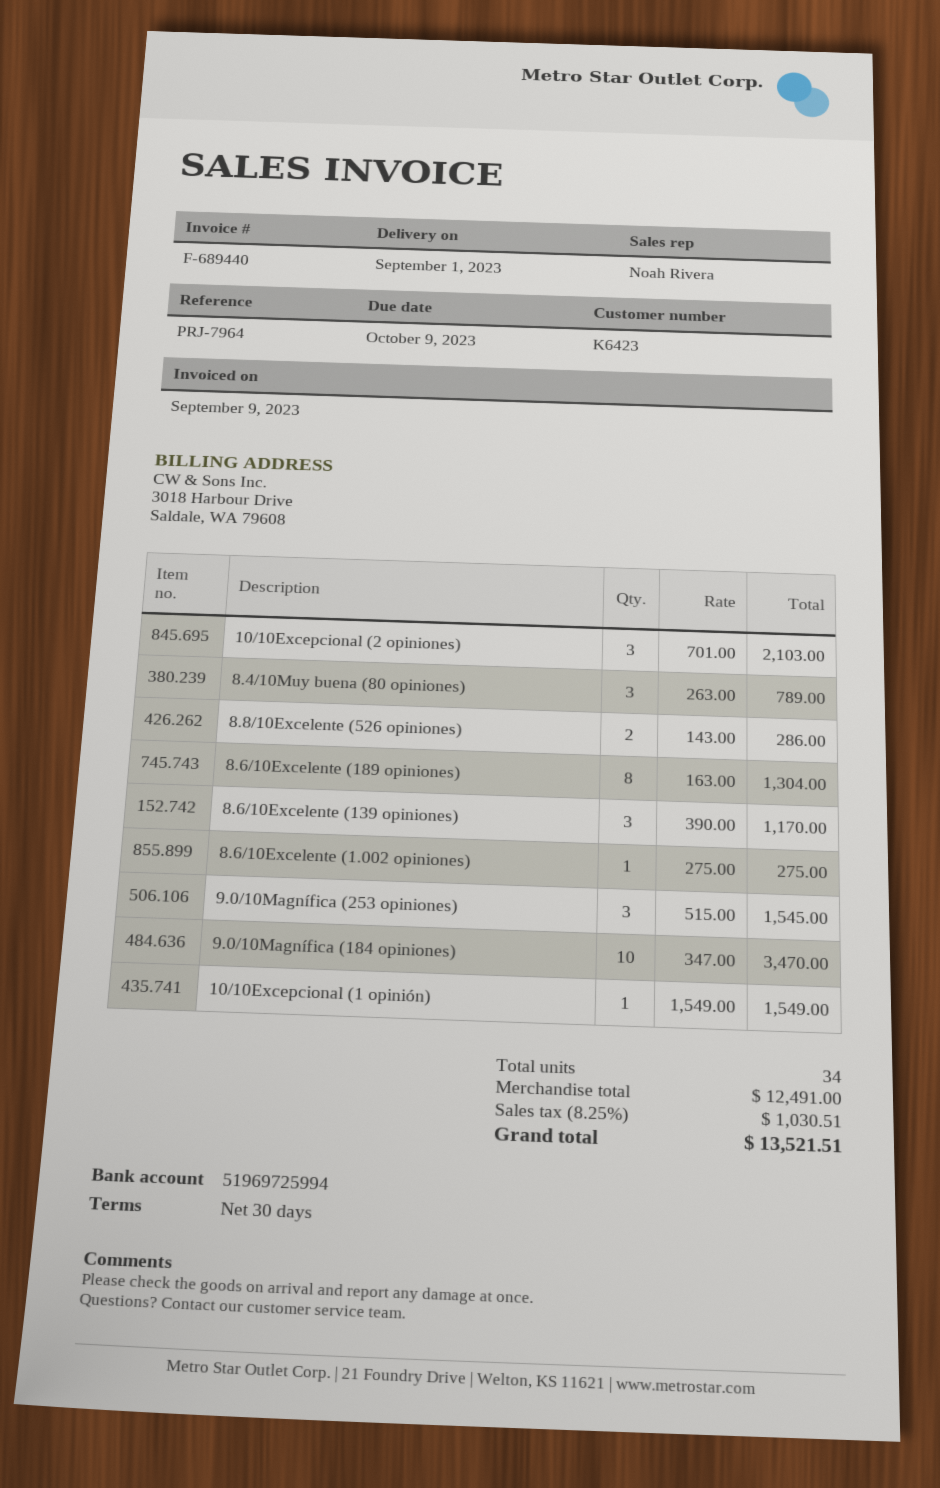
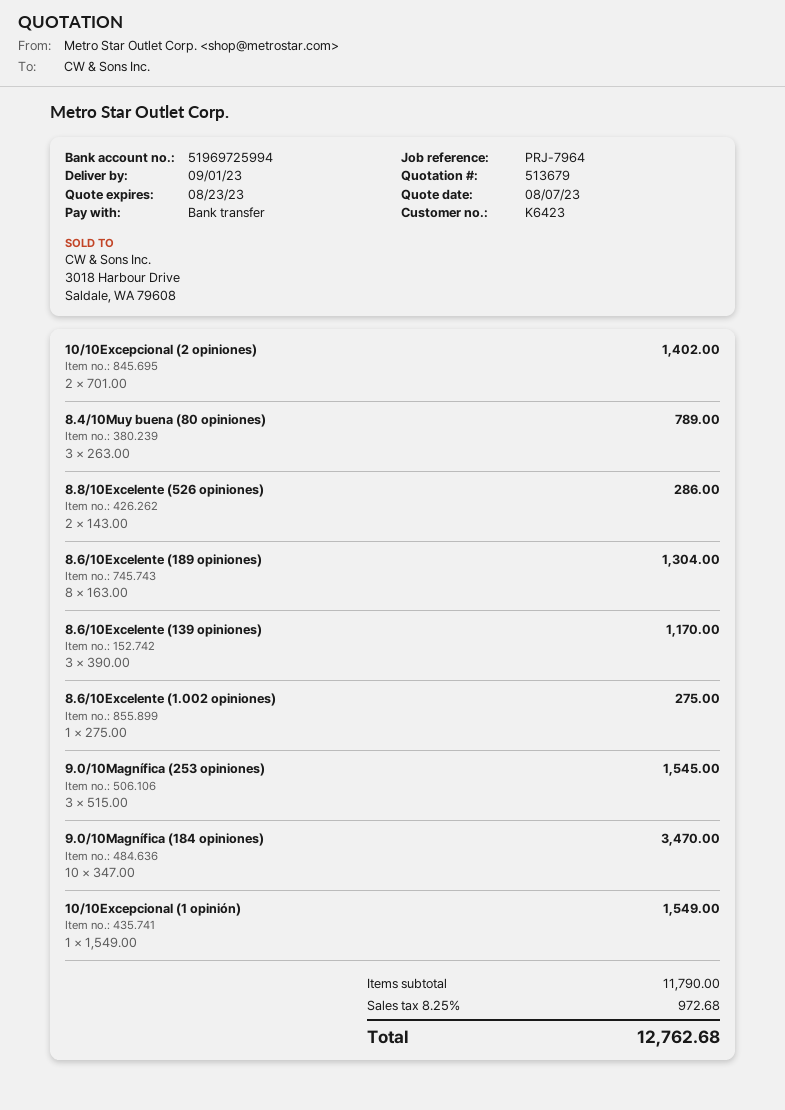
10/10Excepcional (2 opiniones): 3 x 701.00 = 2103.00 -> 2 x 701.00 = 1402.00
subtotal: 12491.00 -> 11790.00
tax: 8.25% = 1030.51 -> 8.25% = 972.68
total: 13521.51 -> 12762.68

